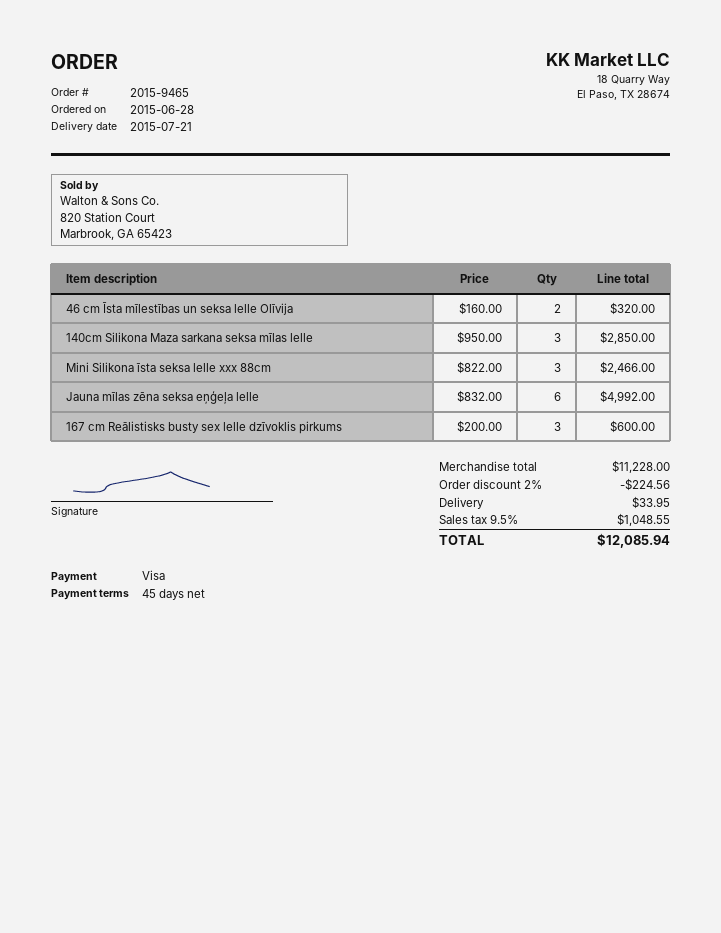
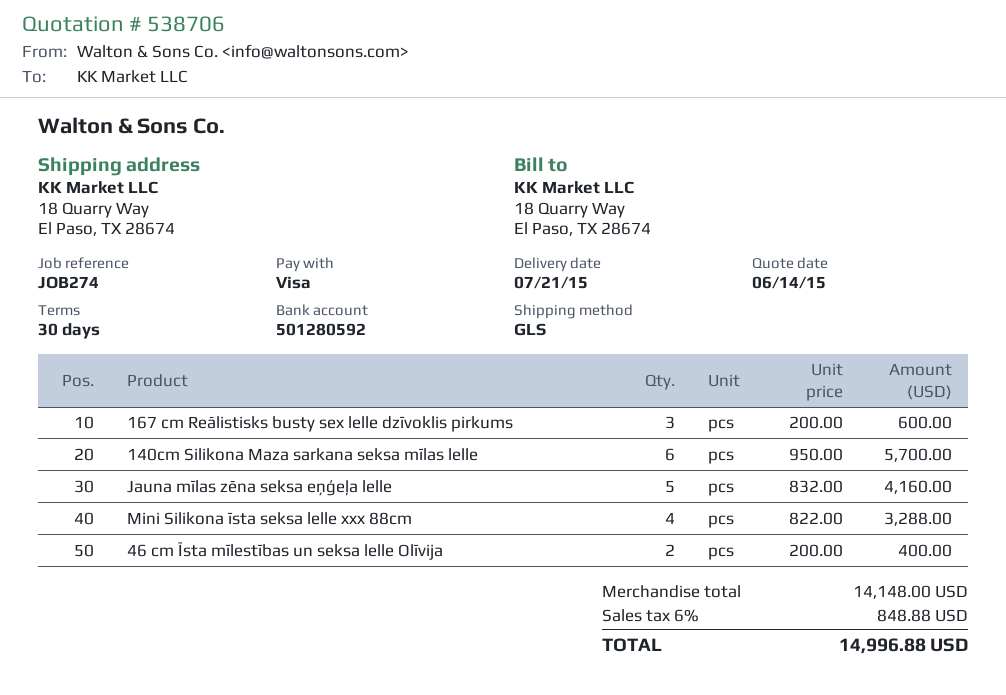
payment terms: 45 days -> 30 days
46 cm Īsta mīlestības un seksa lelle Olīvija: 2 x 160.00 = 320.00 -> 2 x 200.00 = 400.00
140cm Silikona Maza sarkana seksa mīlas lelle: 3 x 950.00 = 2850.00 -> 6 x 950.00 = 5700.00
Mini Silikona īsta seksa lelle xxx 88cm: 3 x 822.00 = 2466.00 -> 4 x 822.00 = 3288.00
Jauna mīlas zēna seksa eņģeļa lelle: 6 x 832.00 = 4992.00 -> 5 x 832.00 = 4160.00
subtotal: 11228.00 -> 14148.00
discount: 2% = 224.56 -> none
shipping: 33.95 -> none
tax: 9.5% = 1048.55 -> 6% = 848.88
total: 12085.94 -> 14996.88

